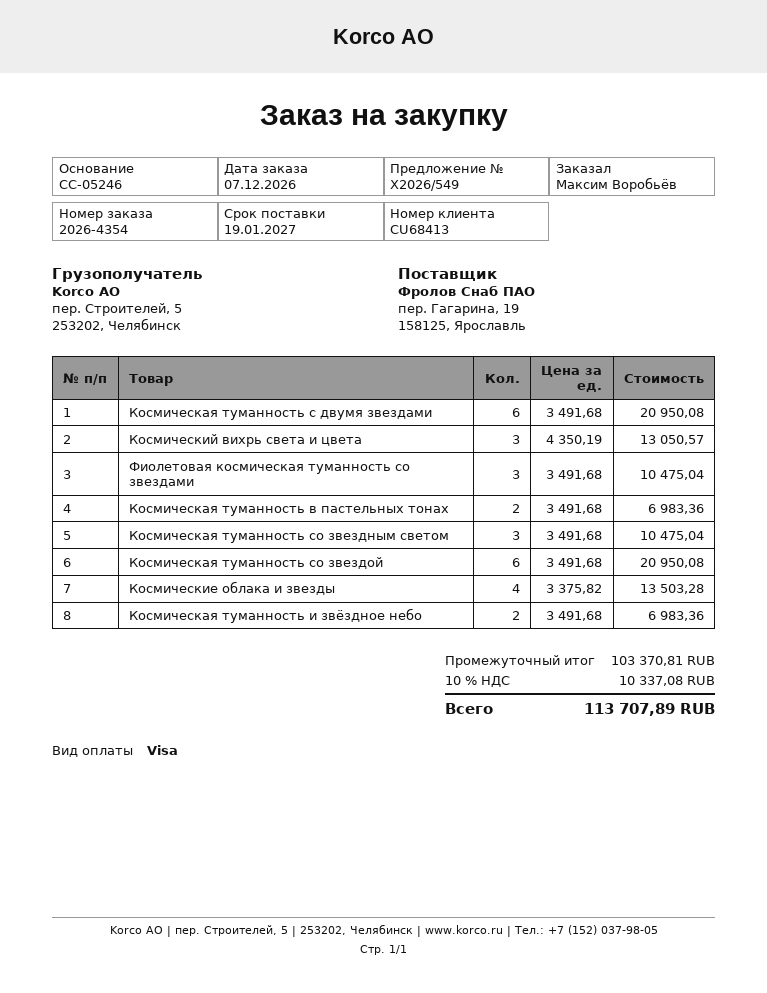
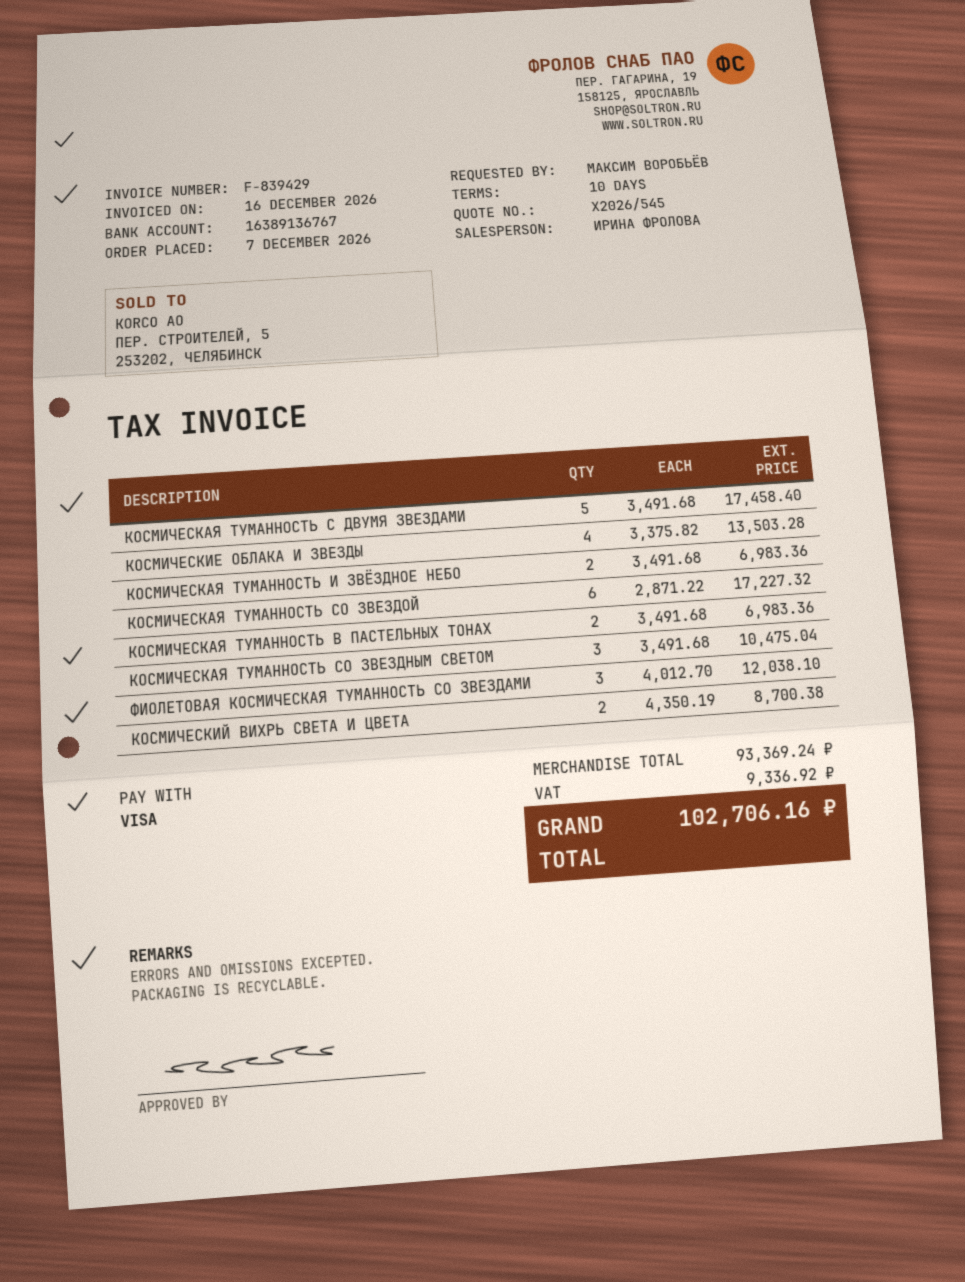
quote number: X2026/549 -> X2026/545
Космическая туманность с двумя звездами: 6 x 3491.68 = 20950.08 -> 5 x 3491.68 = 17458.40
Космический вихрь света и цвета: 3 x 4350.19 = 13050.57 -> 2 x 4350.19 = 8700.38
Фиолетовая космическая туманность со звездами: 3 x 3491.68 = 10475.04 -> 3 x 4012.70 = 12038.10
Космическая туманность со звездой: 6 x 3491.68 = 20950.08 -> 6 x 2871.22 = 17227.32
subtotal: 103370.81 -> 93369.24
tax: 10337.08 -> 9336.92
total: 113707.89 -> 102706.16

